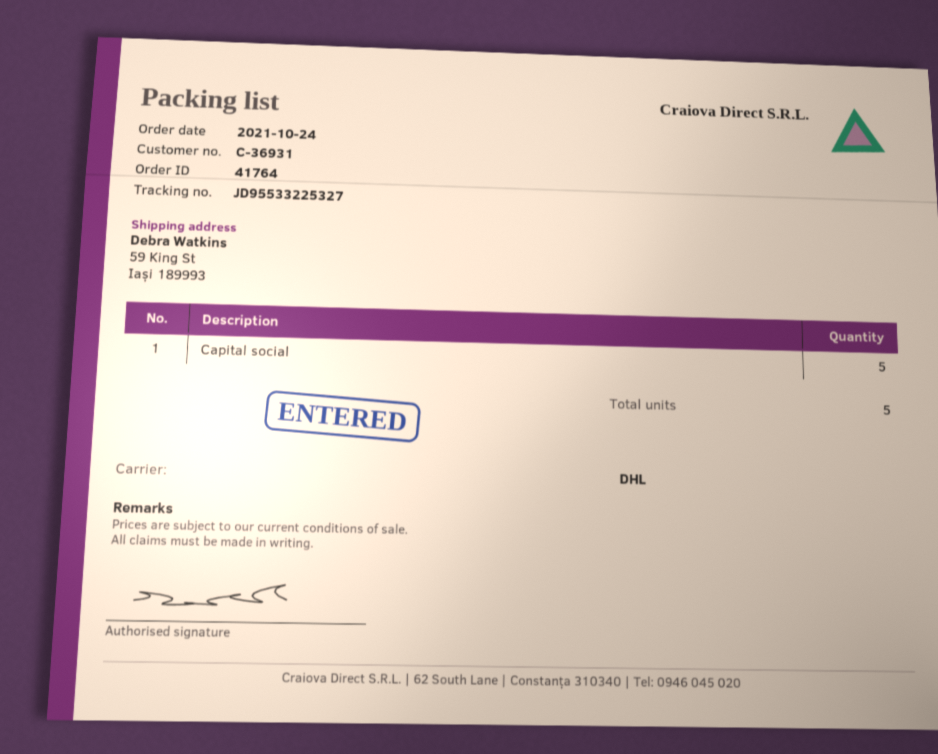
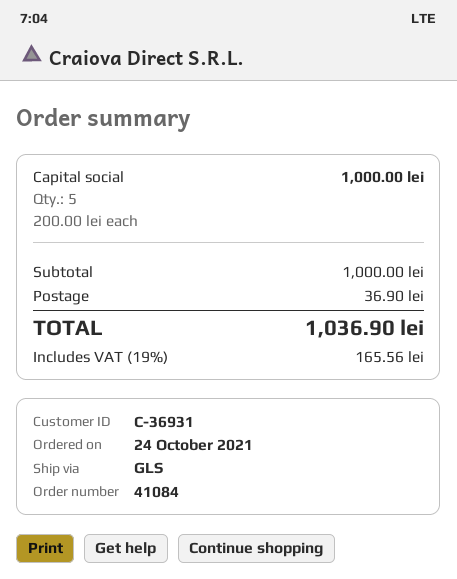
order number: 41764 -> 41084
shipping method: DHL -> GLS

